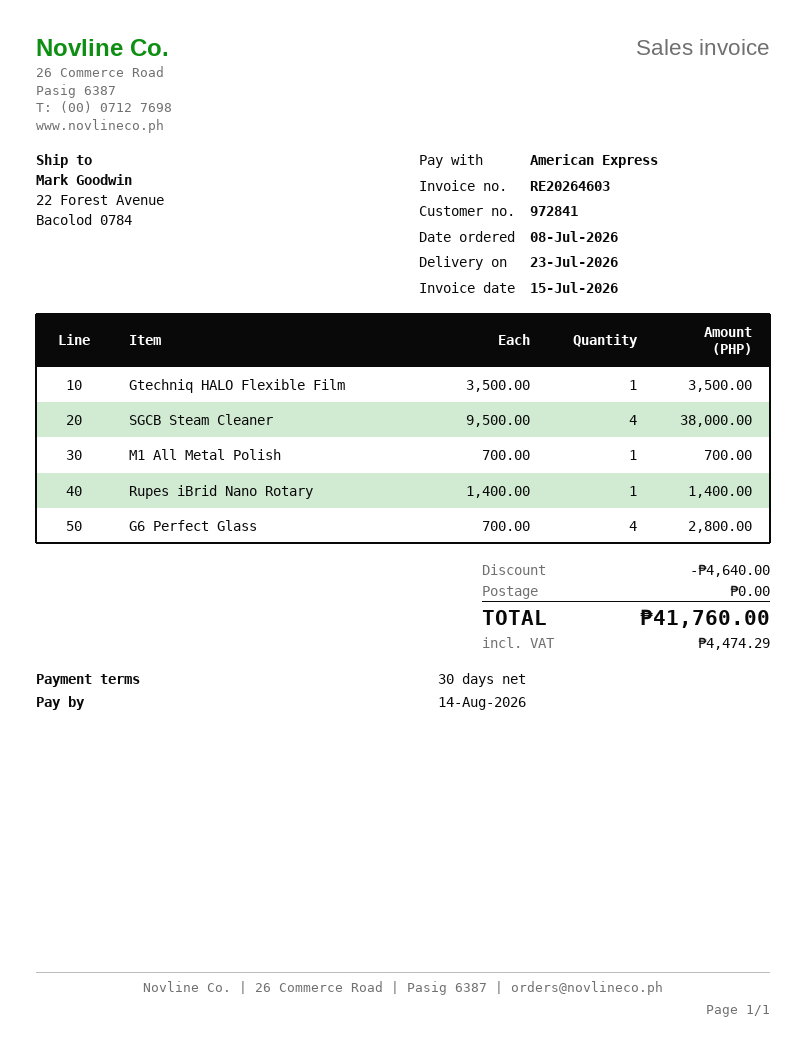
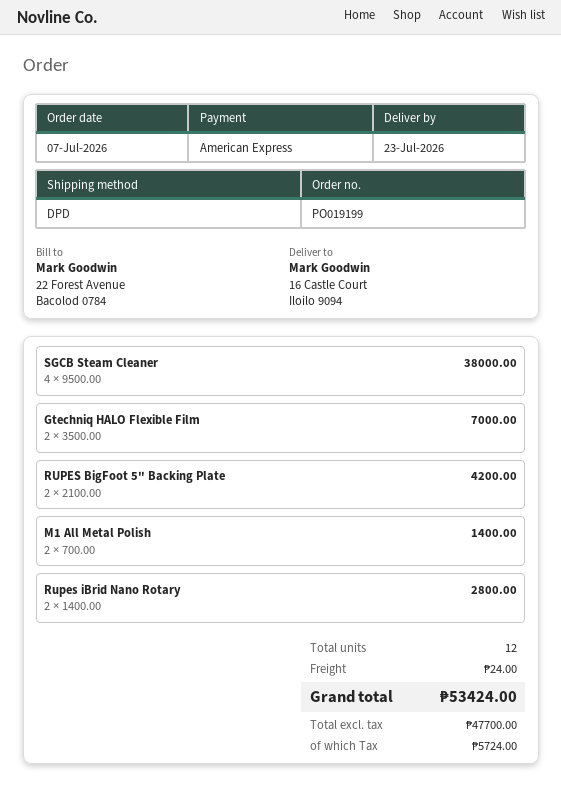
order date: 2026-07-08 -> 2026-07-07
ship to: 22 Forest Avenue, Bacolod 0784 -> 16 Castle Court, Iloilo 9094
Gtechniq HALO Flexible Film: 1 x 3500.00 = 3500.00 -> 2 x 3500.00 = 7000.00
M1 All Metal Polish: 1 x 700.00 = 700.00 -> 2 x 700.00 = 1400.00
Rupes iBrid Nano Rotary: 1 x 1400.00 = 1400.00 -> 2 x 1400.00 = 2800.00
G6 Perfect Glass: 4 x 700.00 = 2800.00 -> none
RUPES BigFoot 5" Backing Plate: none -> 2 x 2100.00 = 4200.00
discount: 4640.00 -> none
shipping: 0.00 -> 24.00
tax: 4474.29 -> 5724.00
total: 41760.00 -> 53424.00

